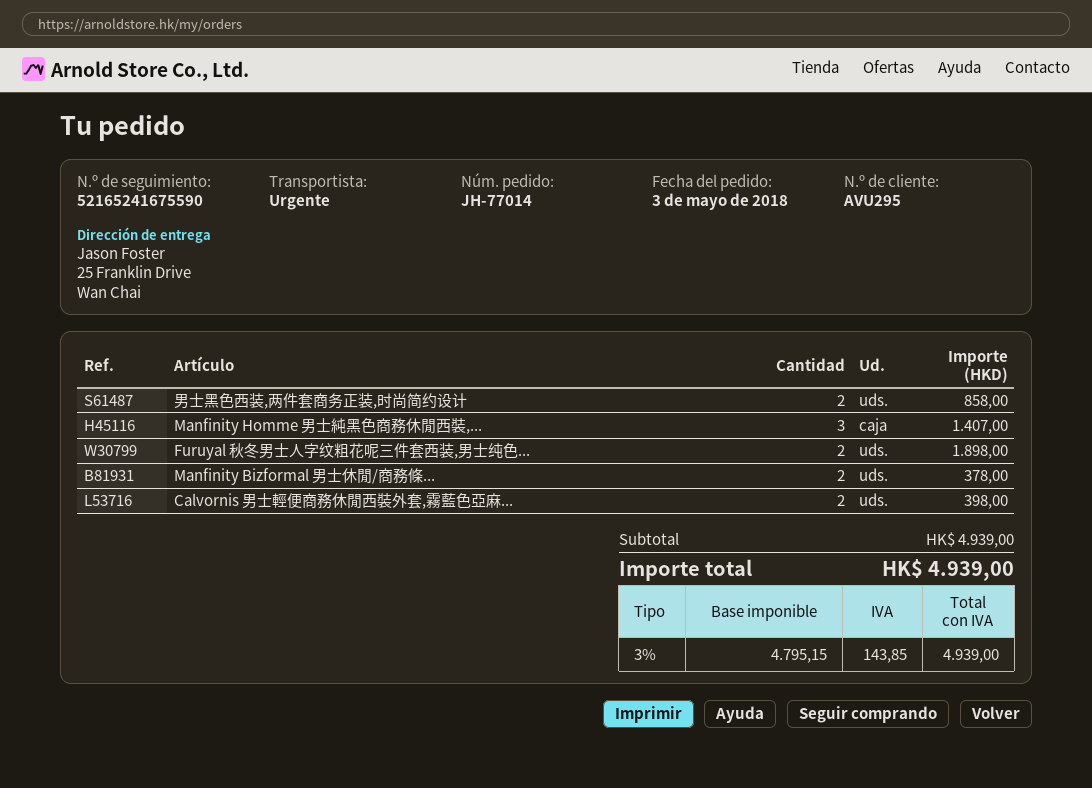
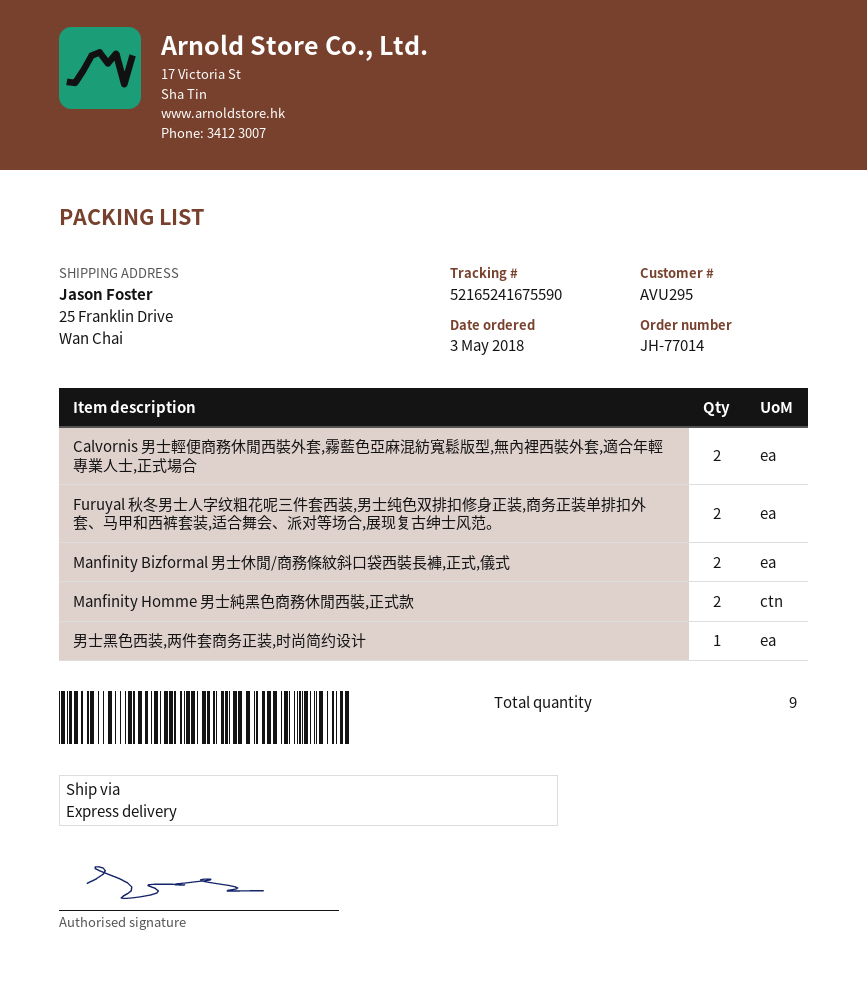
男士黑色西装,两件套商务正装,时尚简约设计: 2 -> 1
Manfinity Homme 男士純黑色商務休閒西裝,...: 3 -> 2

